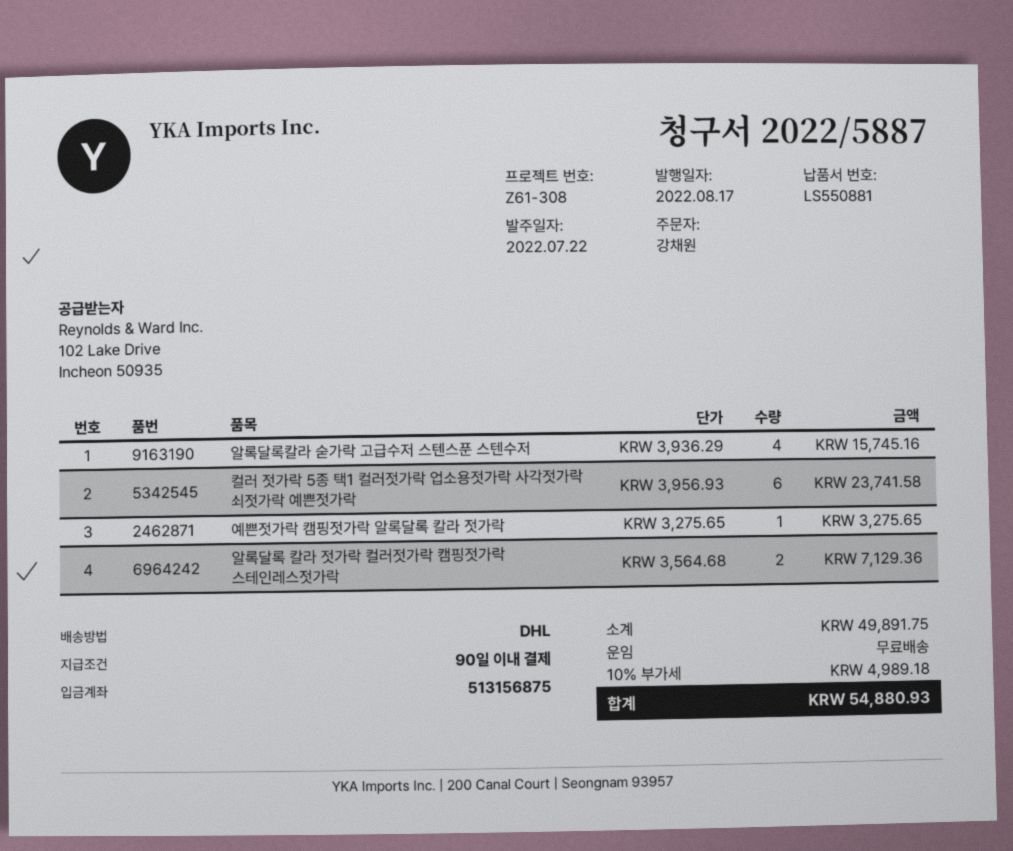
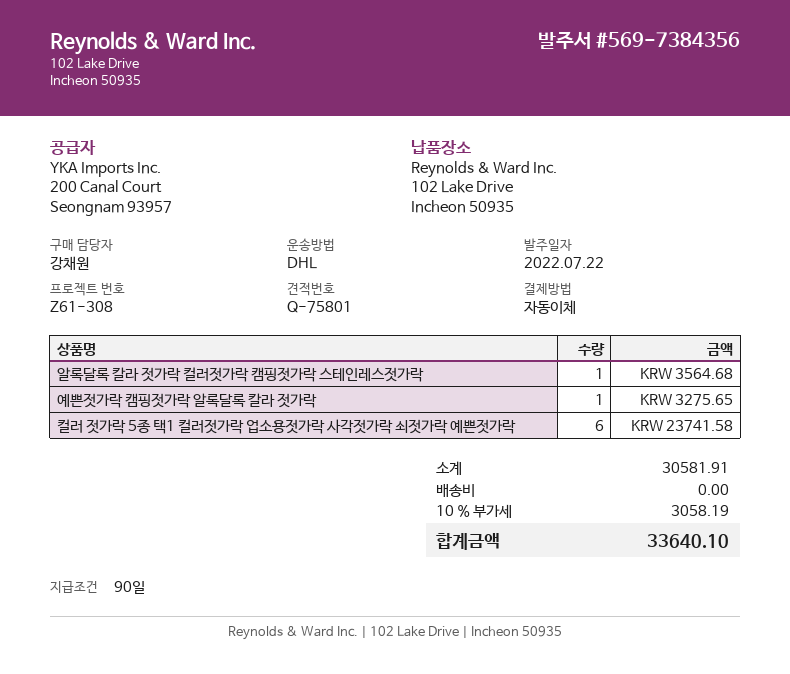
알록달록칼라 숟가락 고급수저 스텐스푼 스텐수저: 4 for 15745.16 -> none
알록달록 칼라 젓가락 컬러젓가락 캠핑젓가락 스테인레스젓가락: 2 for 7129.36 -> 1 for 3564.68
subtotal: 49891.75 -> 30581.91
tax: 10% = 4989.18 -> 10% = 3058.19
total: 54880.93 -> 33640.10

